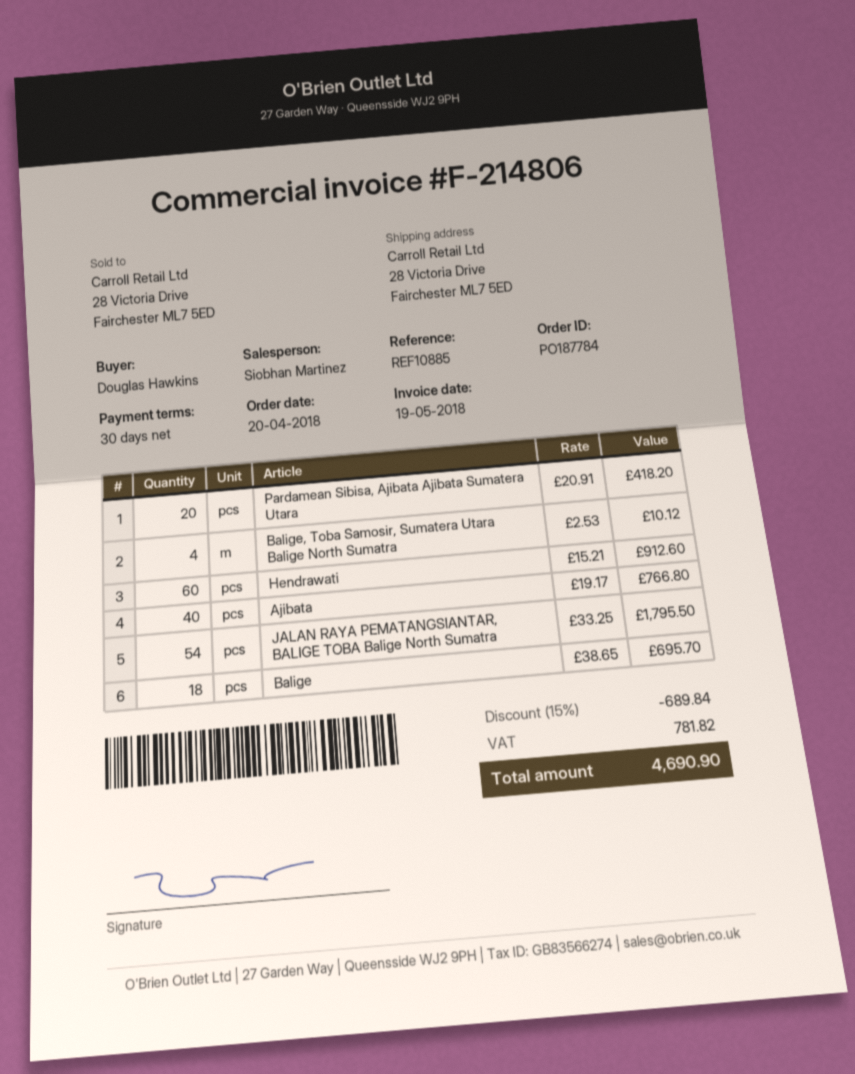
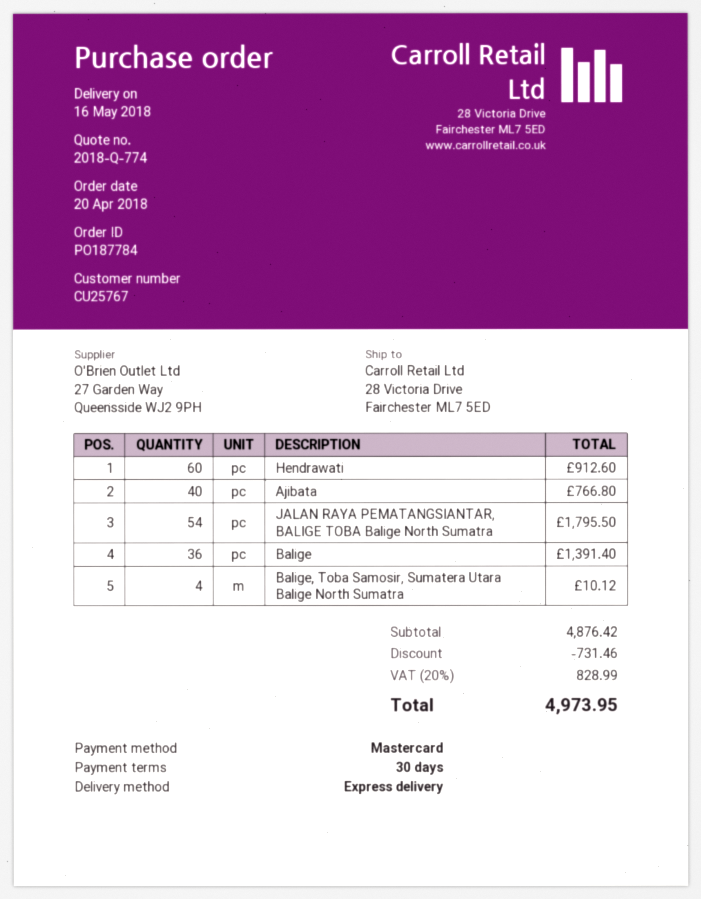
Pardamean Sibisa, Ajibata Ajibata Sumatera Utara: 20 for 418.20 -> none
Balige: 18 for 695.70 -> 36 for 1391.40
discount: 689.84 -> 731.46
tax: 781.82 -> 828.99
total: 4690.90 -> 4973.95

